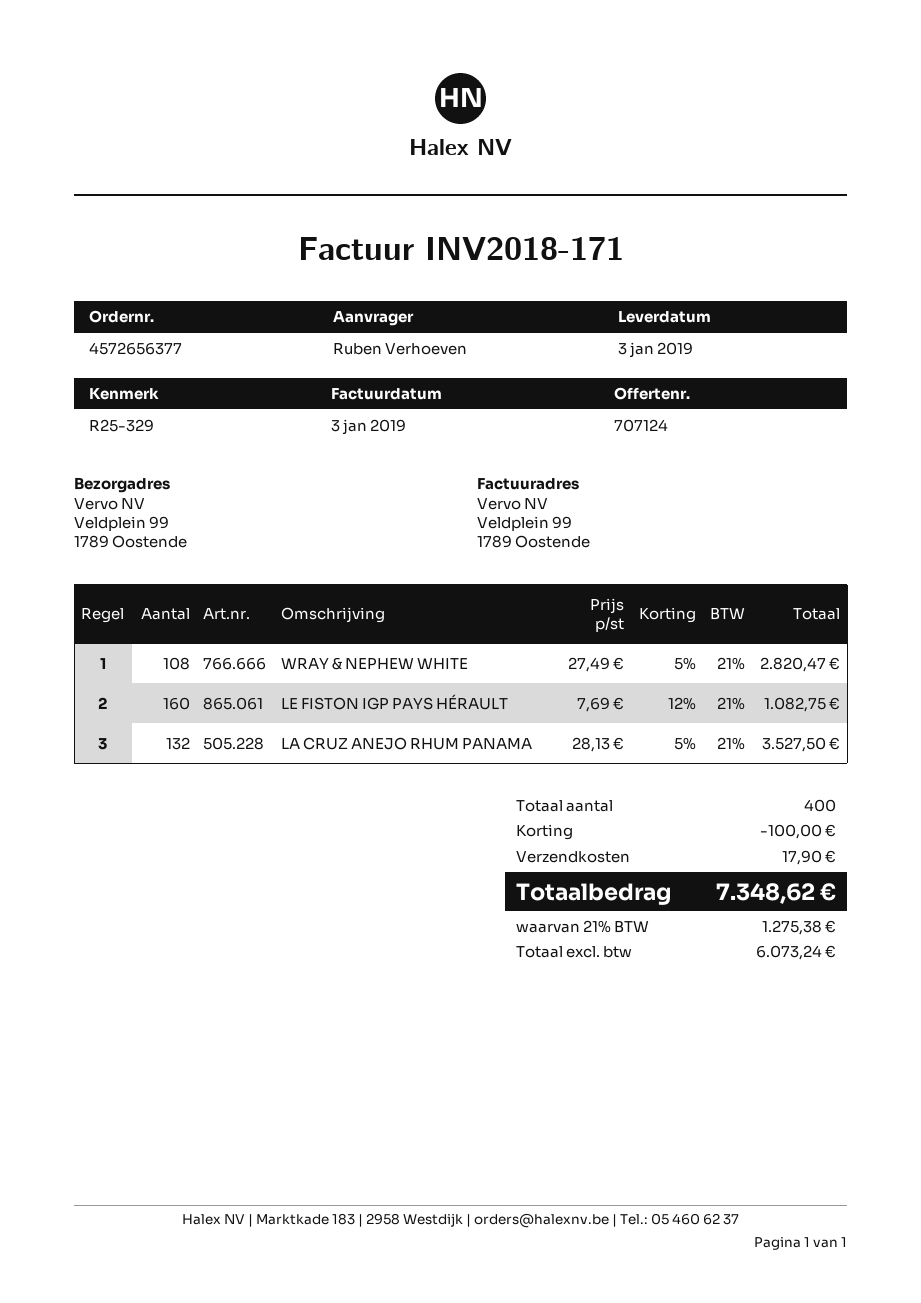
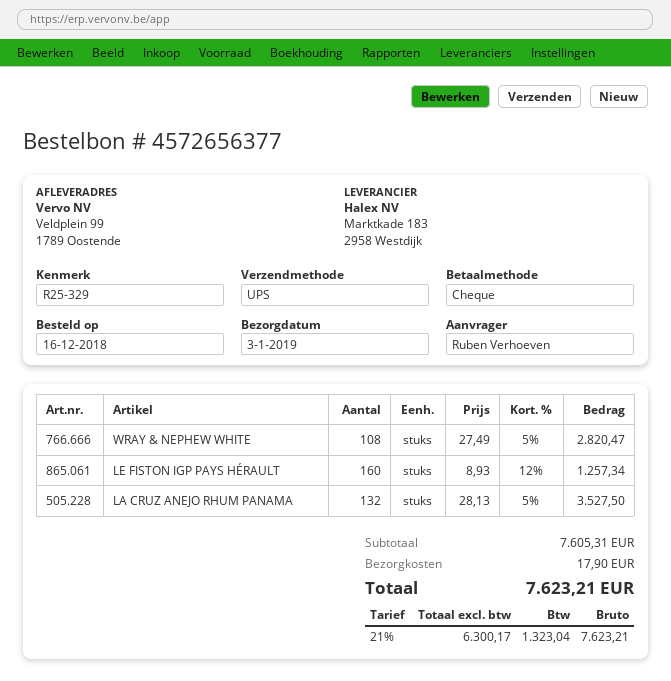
LE FISTON IGP PAYS HÉRAULT: 160 x 7.69 - 12% = 1082.75 -> 160 x 8.93 - 12% = 1257.34
discount: 100.00 -> none
net: 6073.24 -> 6300.17
tax: 21% = 1275.38 -> 21% = 1323.04
total: 7348.62 -> 7623.21

